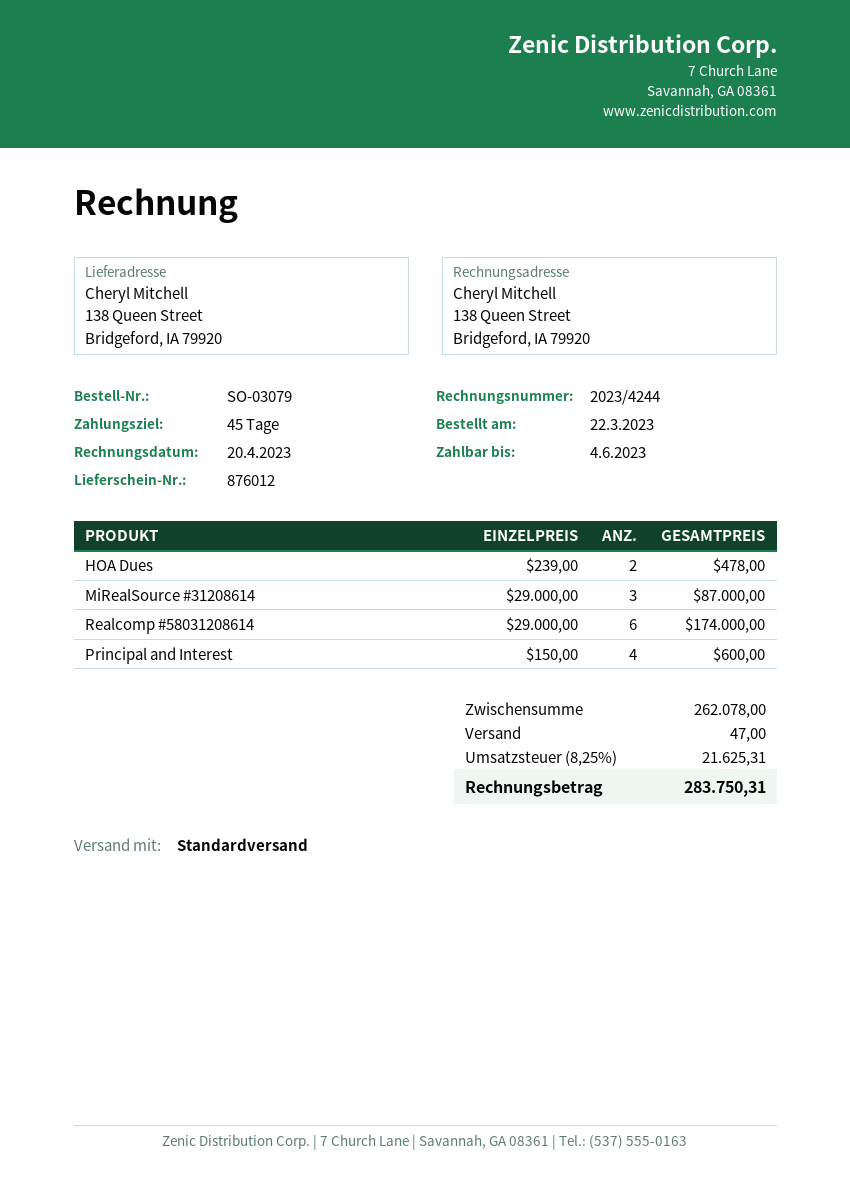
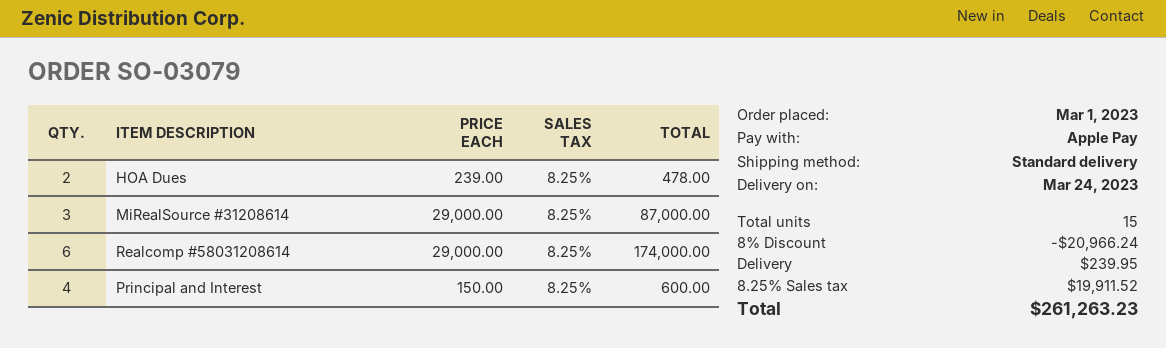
order date: 2023-03-22 -> 2023-03-01
discount: none -> 8% = 20966.24
shipping: 47.00 -> 239.95
tax: 8.25% = 21625.31 -> 8.25% = 19911.52
total: 283750.31 -> 261263.23

